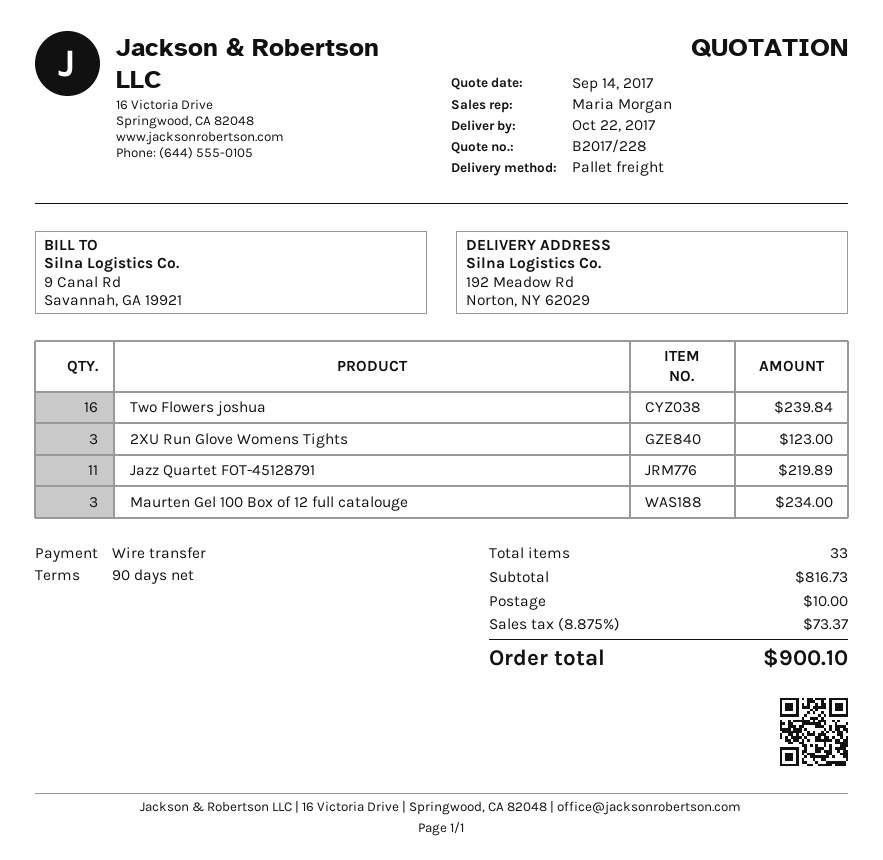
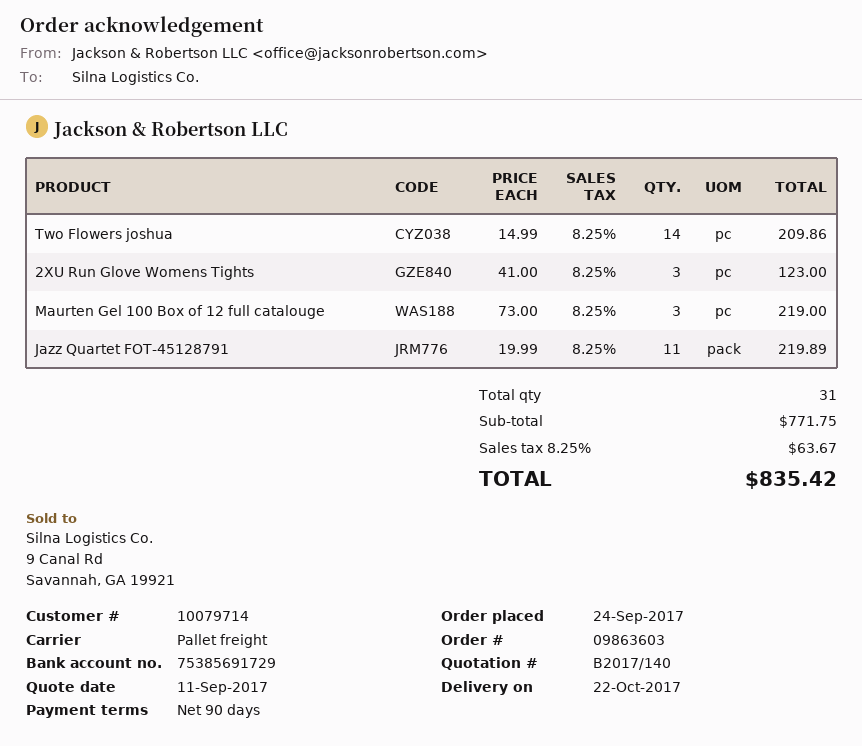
quote number: B2017/228 -> B2017/140
quote date: 2017-09-14 -> 2017-09-11
Two Flowers joshua: 16 for 239.84 -> 14 for 209.86
Maurten Gel 100 Box of 12 full catalouge: 3 for 234.00 -> 3 for 219.00
total quantity: 33 -> 31
subtotal: 816.73 -> 771.75
shipping: 10.00 -> none
tax: 8.875% = 73.37 -> 8.25% = 63.67
total: 900.10 -> 835.42

